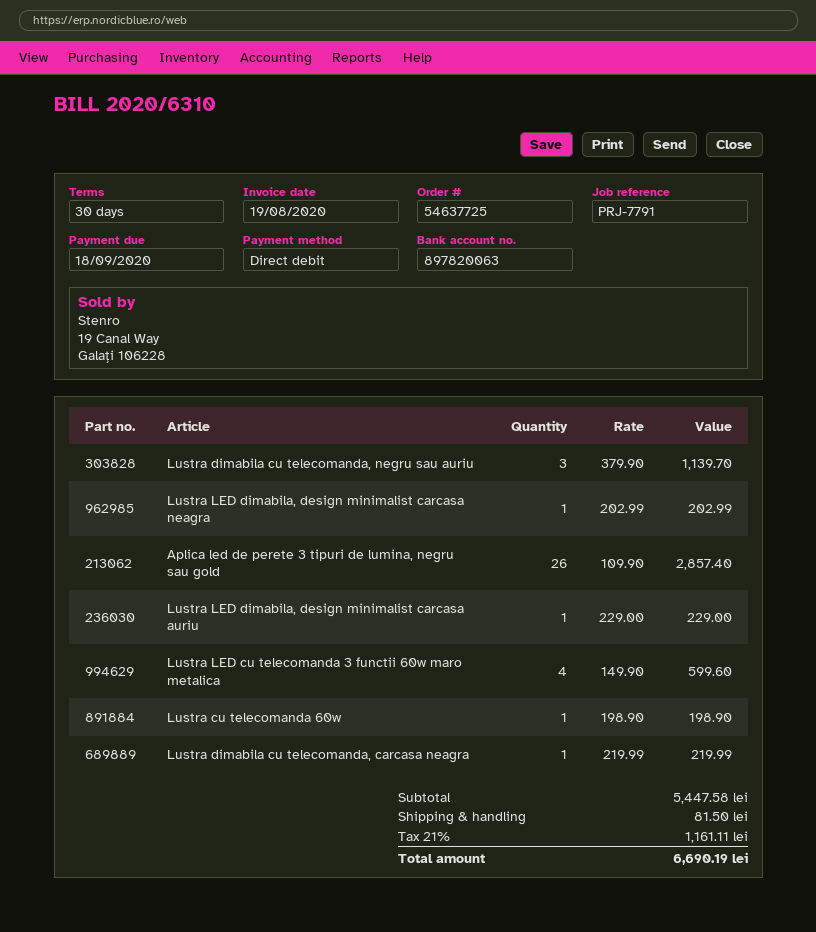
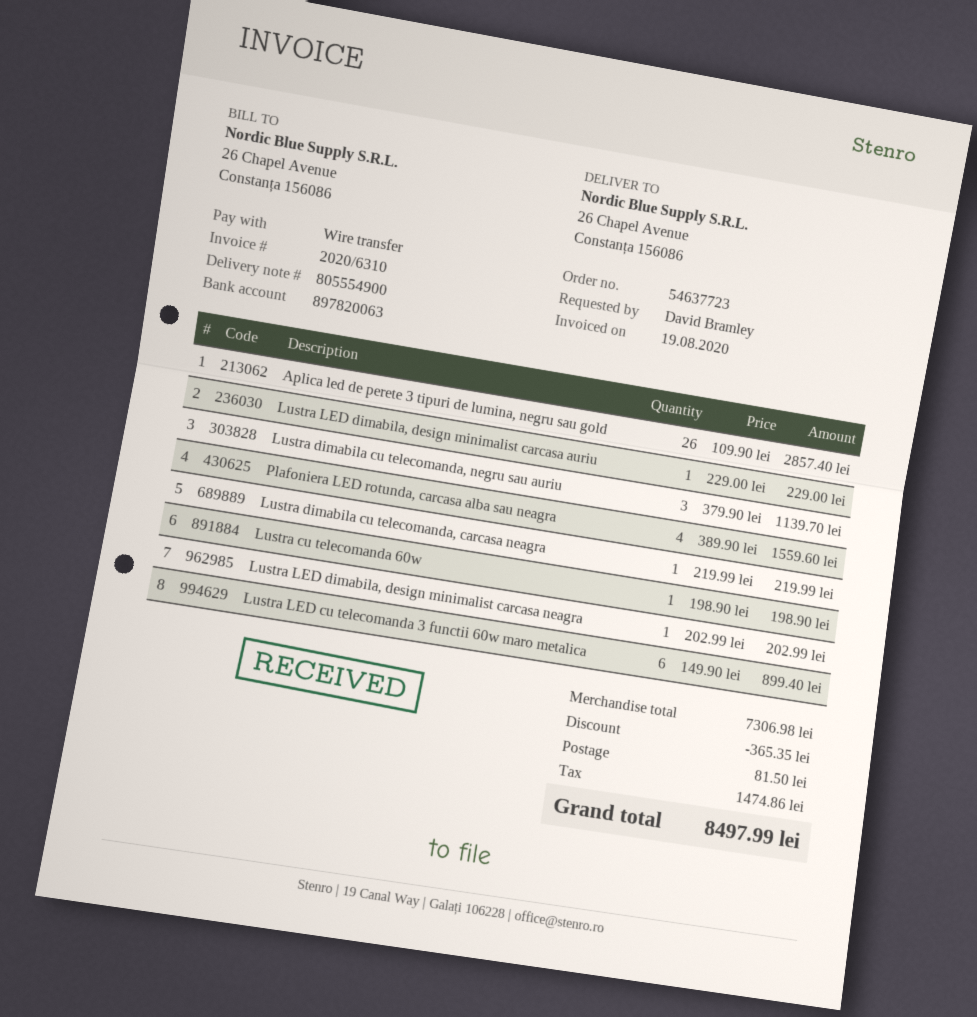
order number: 54637725 -> 54637723
payment method: direct debit -> bank transfer
Lustra LED cu telecomanda 3 functii 60w maro metalica: 4 x 149.90 = 599.60 -> 6 x 149.90 = 899.40
Plafoniera LED rotunda, carcasa alba sau neagra: none -> 4 x 389.90 = 1559.60
subtotal: 5447.58 -> 7306.98
discount: none -> 365.35
tax: 1161.11 -> 1474.86
total: 6690.19 -> 8497.99

